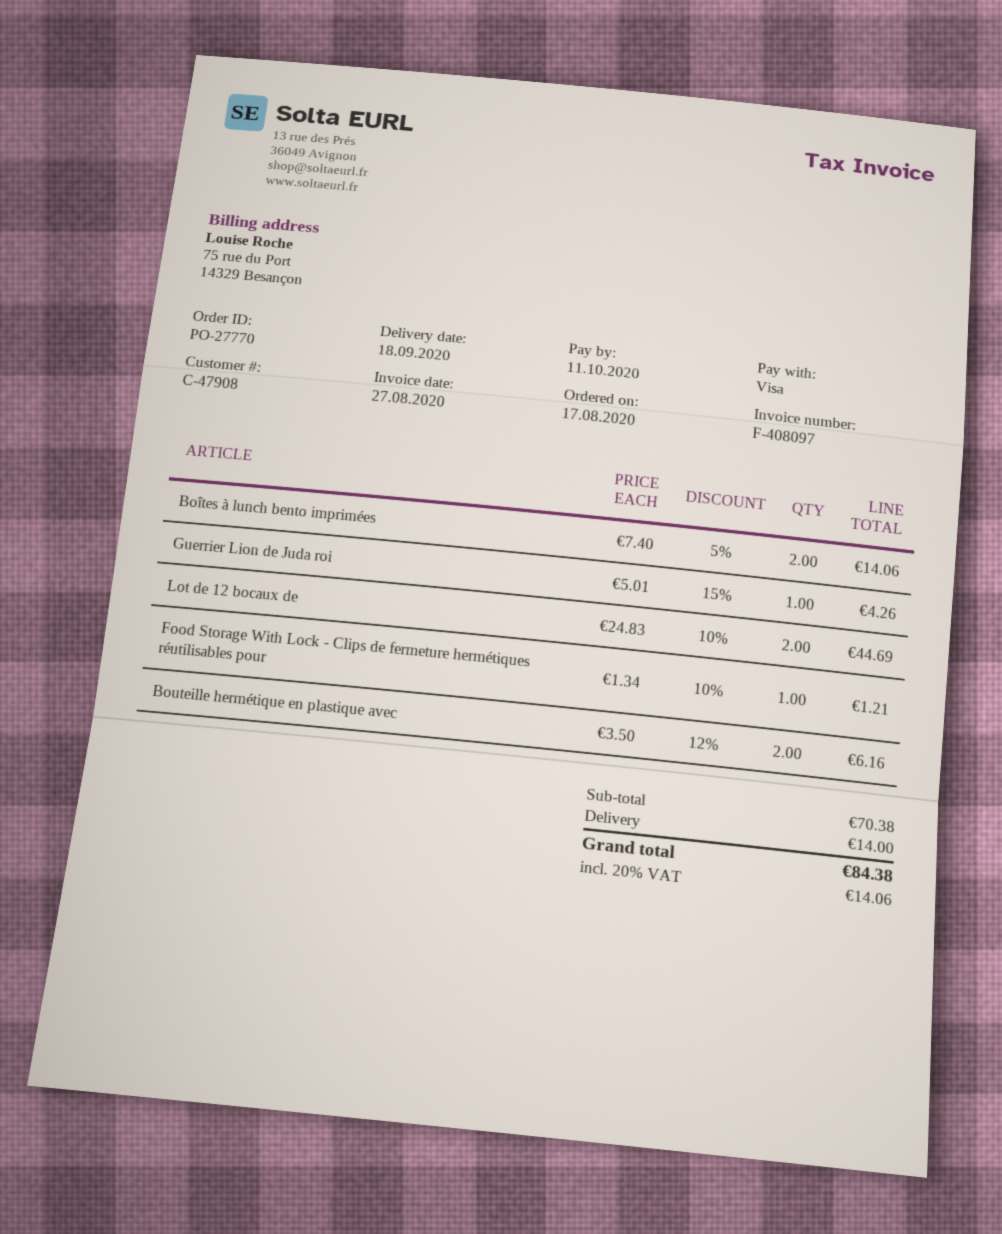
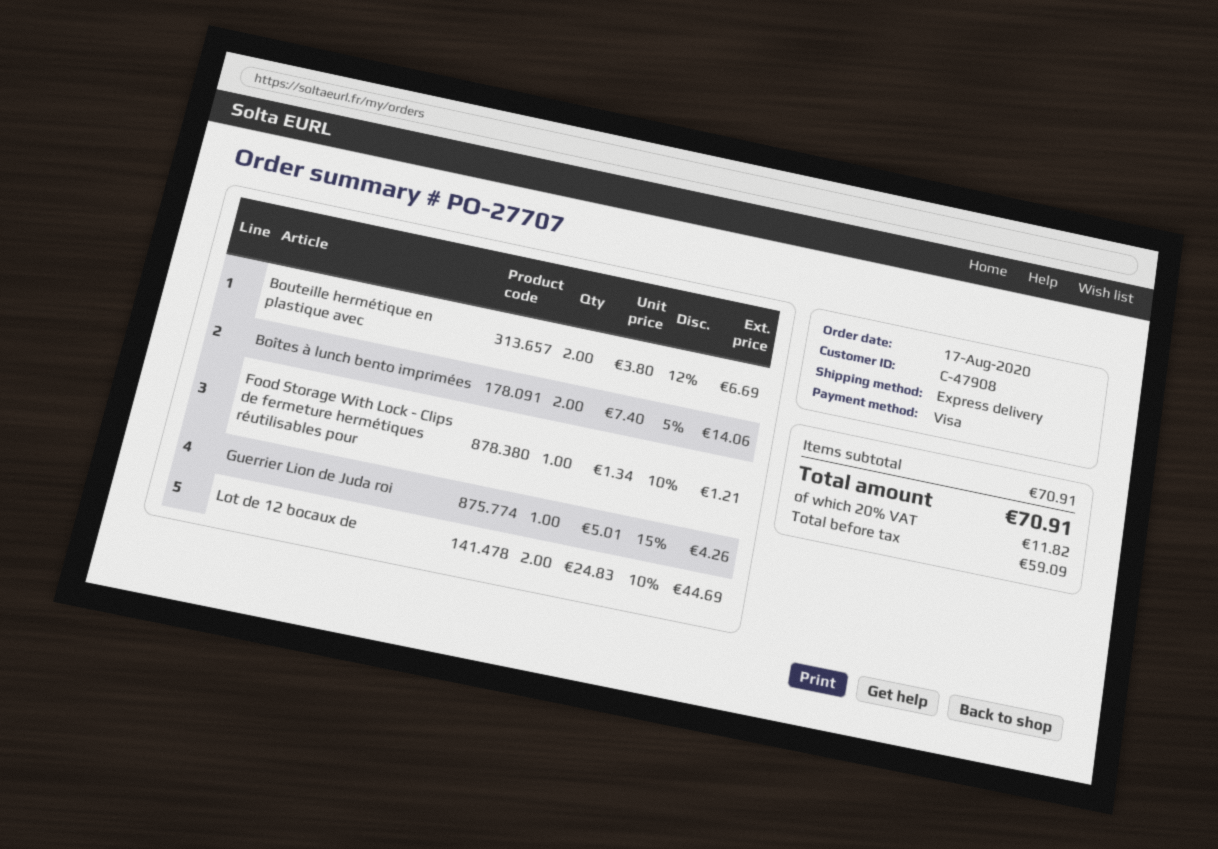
order number: PO-27770 -> PO-27707
Bouteille hermétique en plastique avec: 2 x 3.50 - 12% = 6.16 -> 2 x 3.80 - 12% = 6.69
subtotal: 70.38 -> 70.91
shipping: 14.00 -> none
tax: 20% = 14.06 -> 20% = 11.82
total: 84.38 -> 70.91

